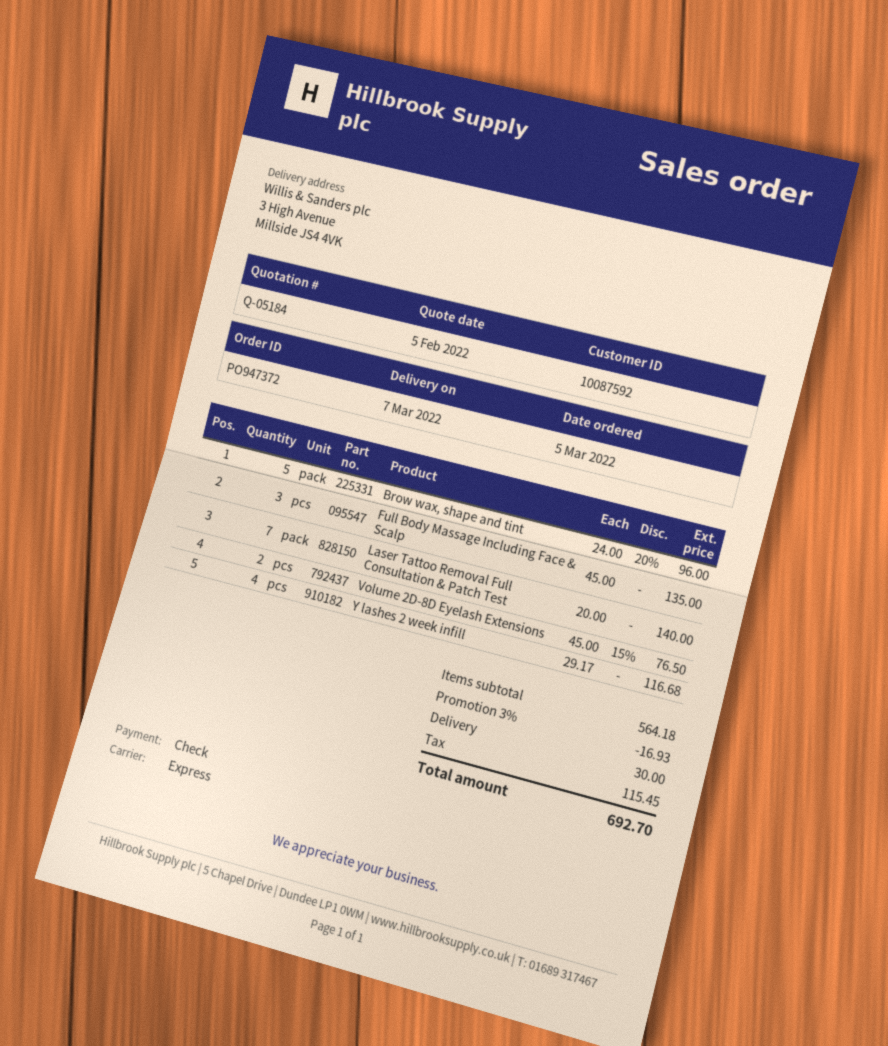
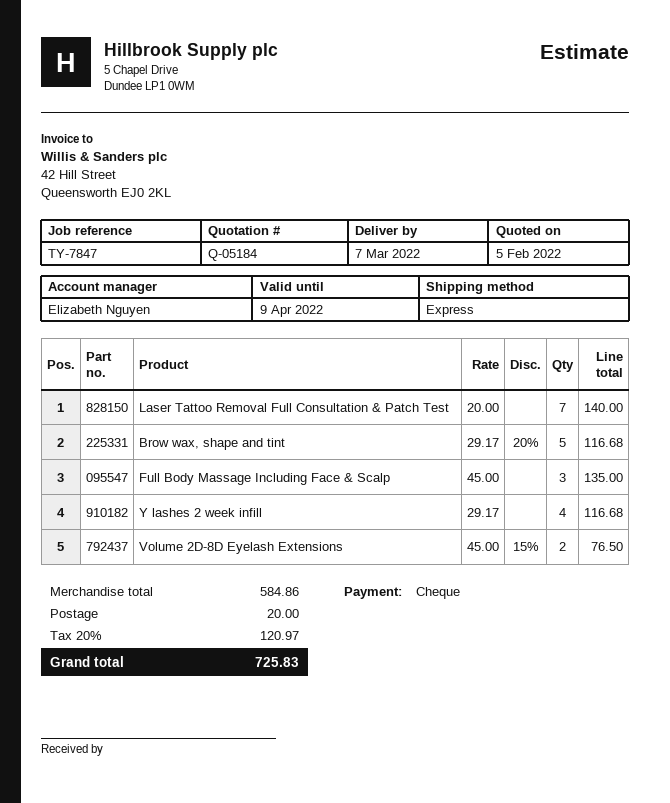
Brow wax, shape and tint: 5 x 24.00 - 20% = 96.00 -> 5 x 29.17 - 20% = 116.68
subtotal: 564.18 -> 584.86
discount: 3% = 16.93 -> none
shipping: 30.00 -> 20.00
tax: 115.45 -> 120.97
total: 692.70 -> 725.83

